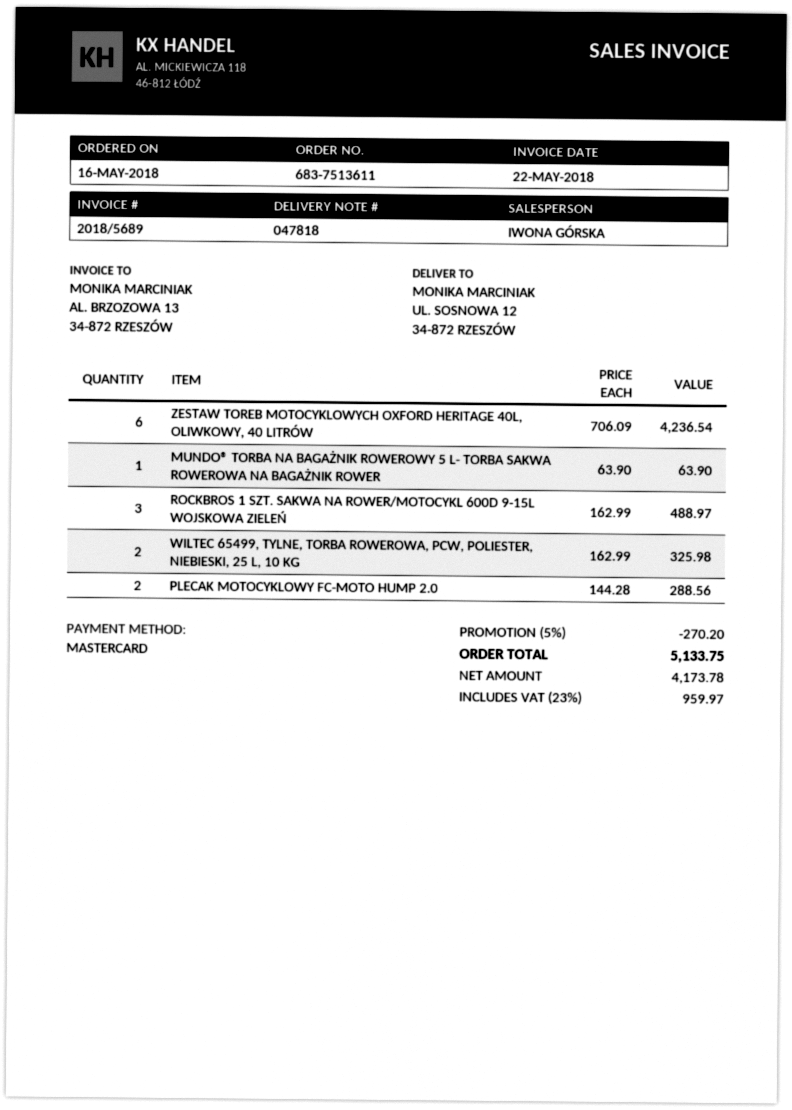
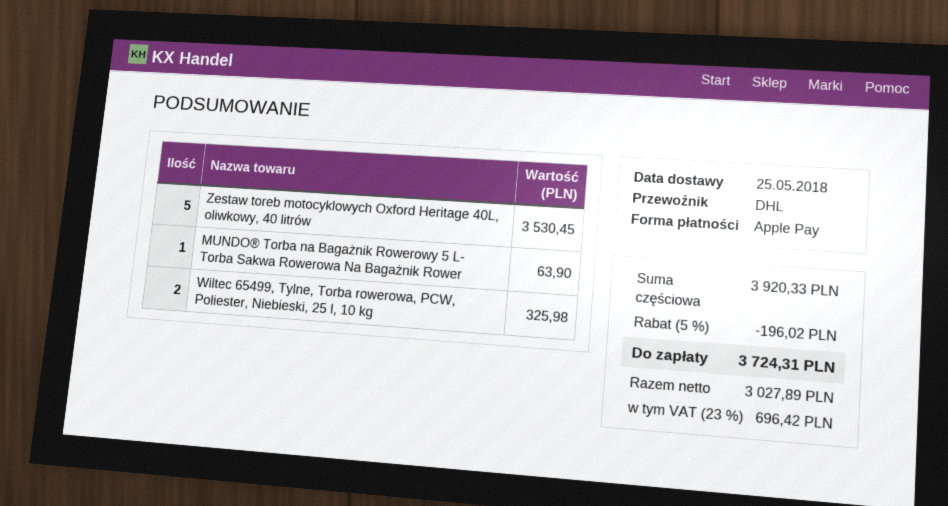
payment method: Mastercard -> Apple Pay
ZESTAW TOREB MOTOCYKLOWYCH OXFORD HERITAGE 40L, OLIWKOWY, 40 LITRÓW: 6 for 4236.54 -> 5 for 3530.45
ROCKBROS 1 SZT. SAKWA NA ROWER/MOTOCYKL 600D 9-15L WOJSKOWA ZIELEŃ: 3 for 488.97 -> none
PLECAK MOTOCYKLOWY FC-MOTO HUMP 2.0: 2 for 288.56 -> none
discount: 5% = 270.20 -> 5% = 196.02
net: 4173.78 -> 3027.89
tax: 23% = 959.97 -> 23% = 696.42
total: 5133.75 -> 3724.31

